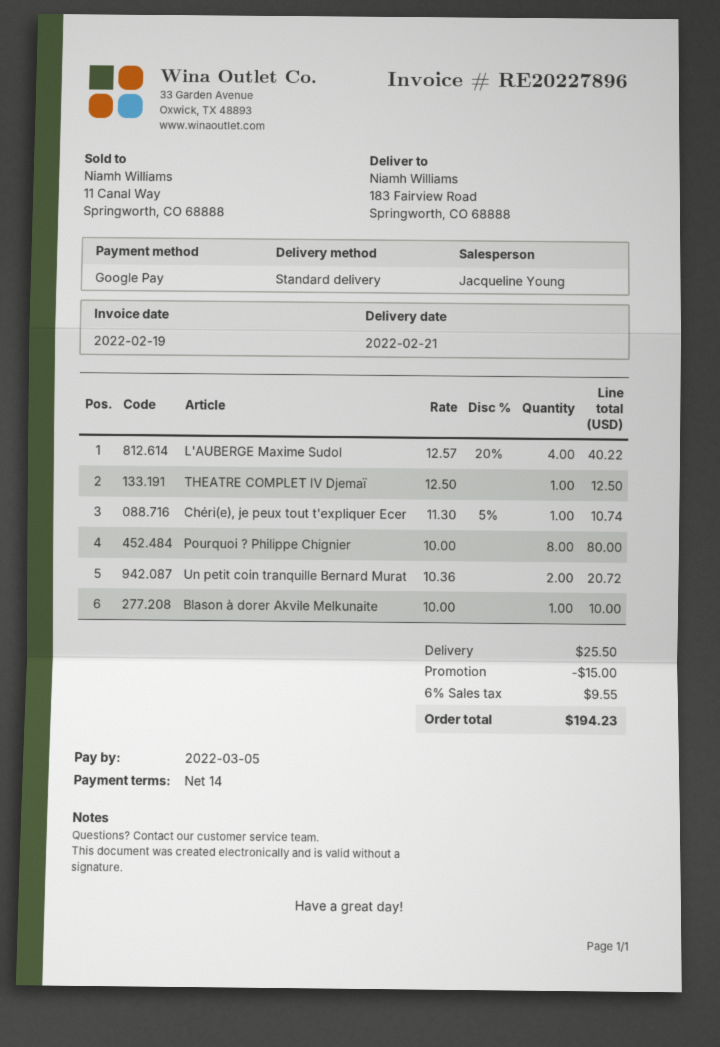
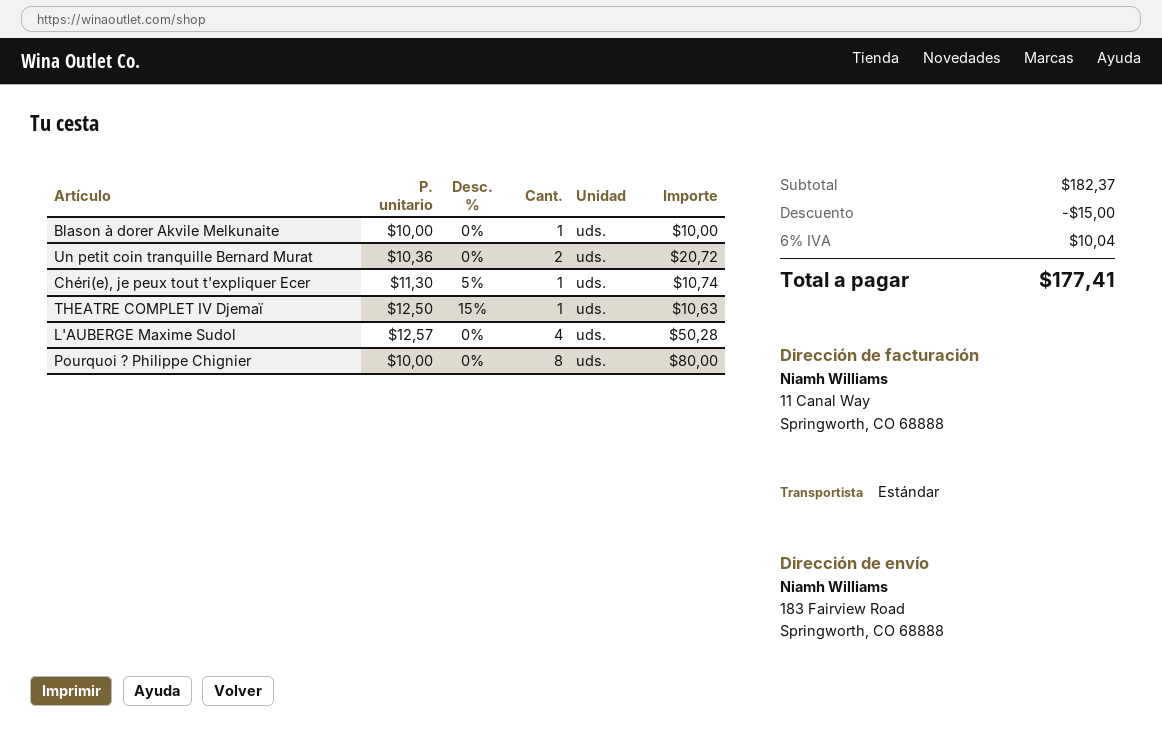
L'AUBERGE Maxime Sudol: 4 x 12.57 - 20% = 40.22 -> 4 x 12.57 = 50.28
THEATRE COMPLET IV Djemaï: 1 x 12.50 = 12.50 -> 1 x 12.50 - 15% = 10.63
shipping: 25.50 -> none
tax: 6% = 9.55 -> 6% = 10.04
total: 194.23 -> 177.41

